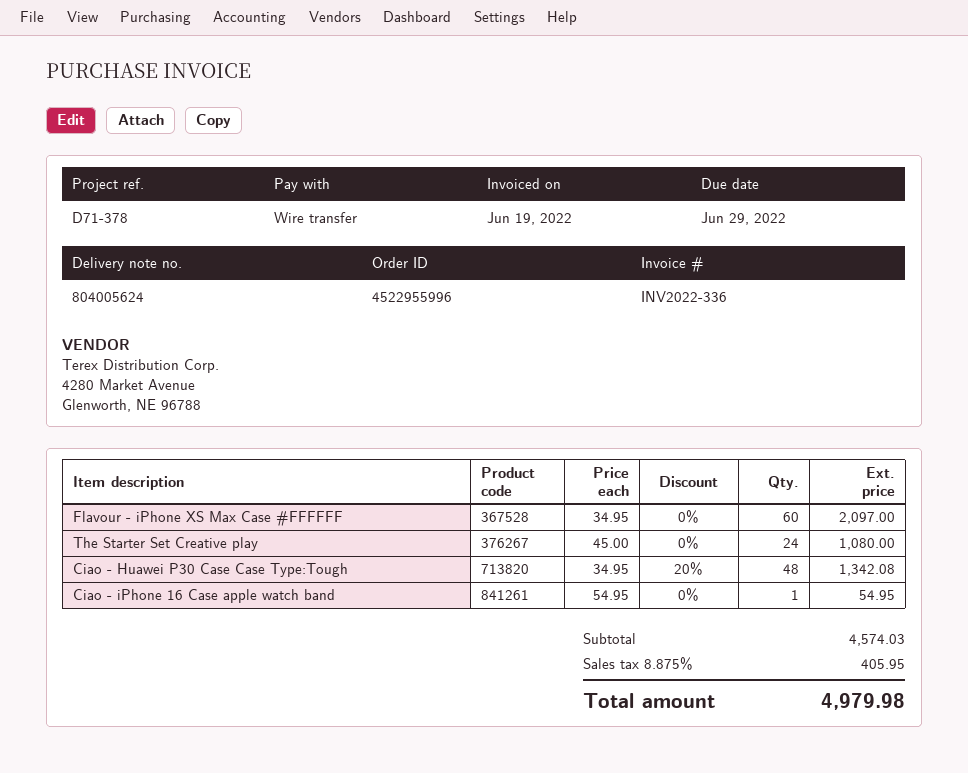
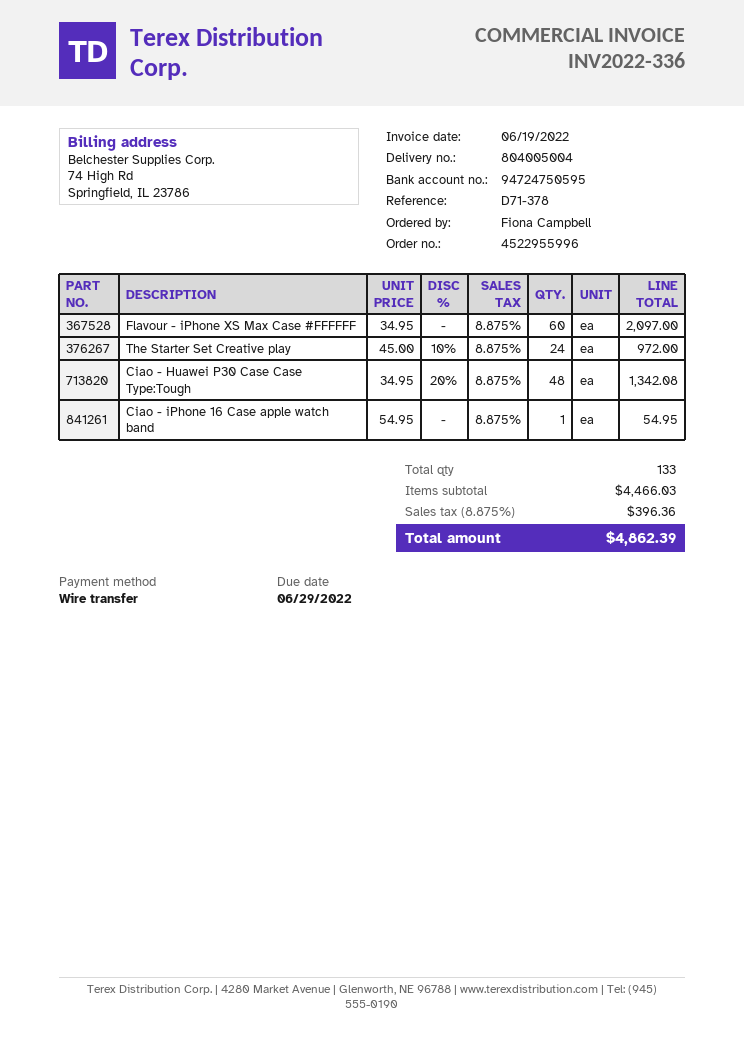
delivery note number: 804005624 -> 804005004
The Starter Set Creative play: 24 x 45.00 = 1080.00 -> 24 x 45.00 - 10% = 972.00
subtotal: 4574.03 -> 4466.03
tax: 8.875% = 405.95 -> 8.875% = 396.36
total: 4979.98 -> 4862.39

